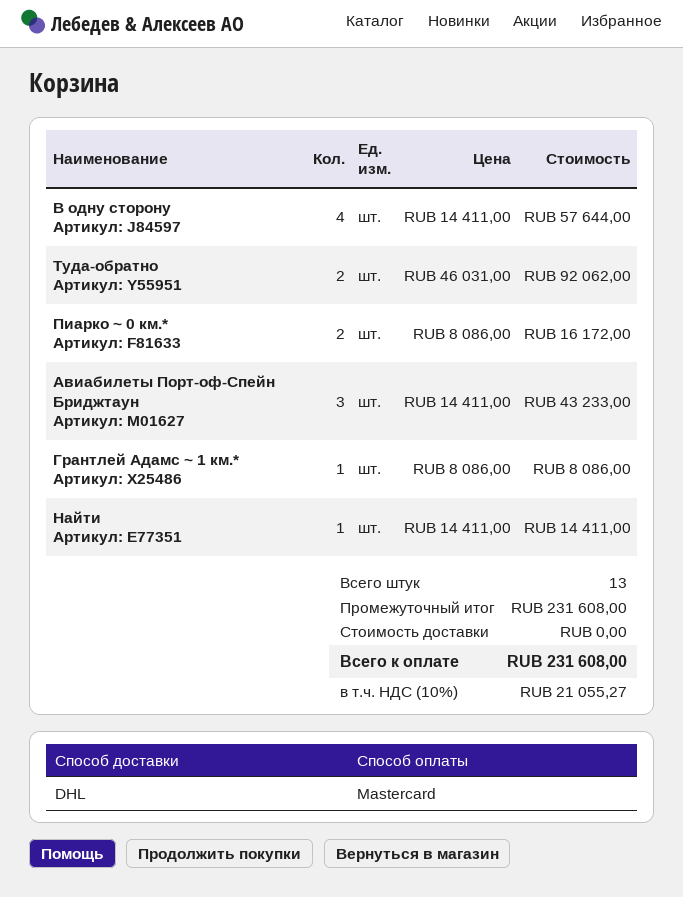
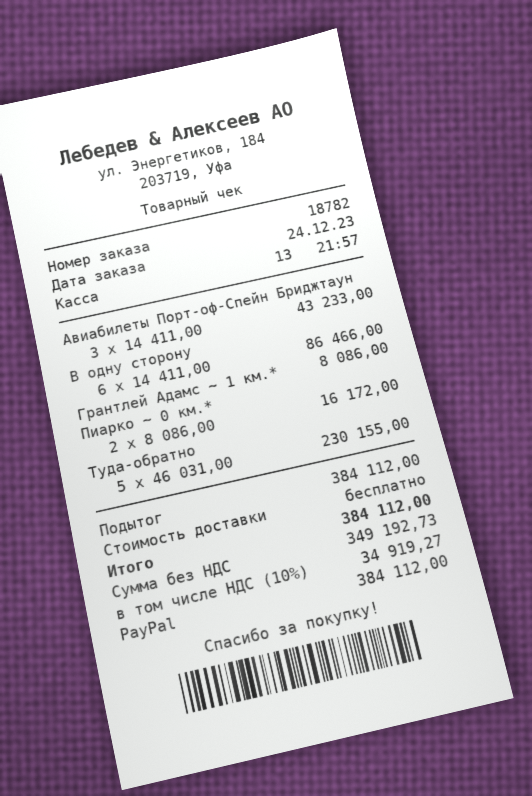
payment method: Mastercard -> PayPal
В одну сторону: 4 x 14411.00 = 57644.00 -> 6 x 14411.00 = 86466.00
Туда-обратно: 2 x 46031.00 = 92062.00 -> 5 x 46031.00 = 230155.00
Найти: 1 x 14411.00 = 14411.00 -> none
subtotal: 231608.00 -> 384112.00
tax: 10% = 21055.27 -> 10% = 34919.27
total: 231608.00 -> 384112.00

